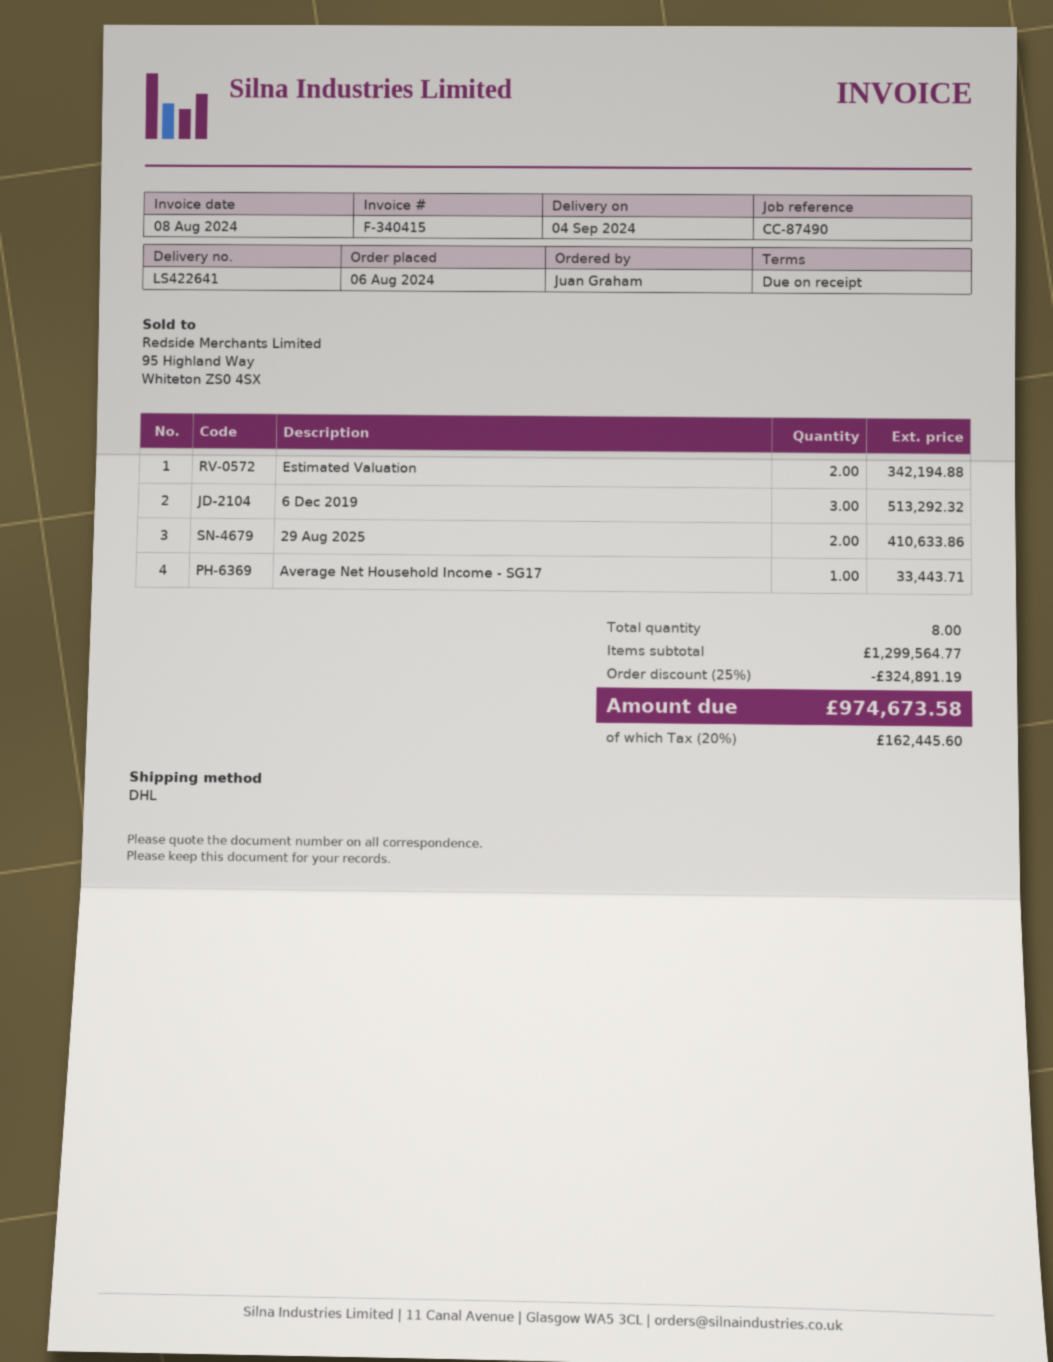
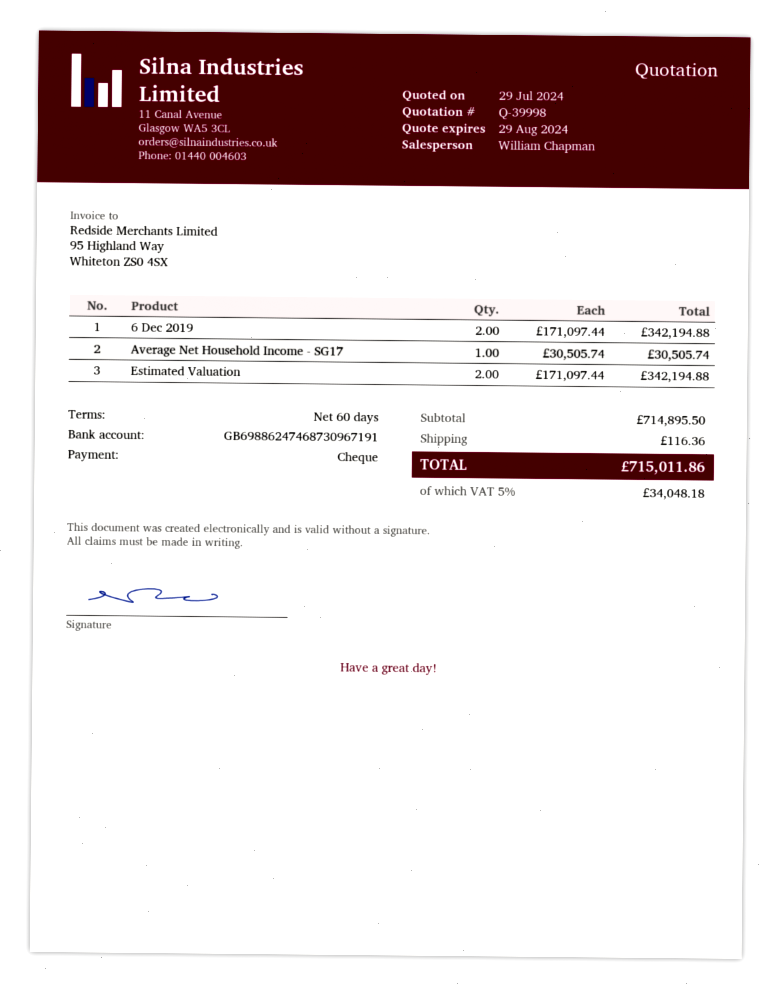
payment terms: on receipt -> 60 days
6 Dec 2019: 3 for 513292.32 -> 2 for 342194.88
29 Aug 2025: 2 for 410633.86 -> none
Average Net Household Income - SG17: 1 for 33443.71 -> 1 for 30505.74
subtotal: 1299564.77 -> 714895.50
discount: 25% = 324891.19 -> none
shipping: none -> 116.36
tax: 20% = 162445.60 -> 5% = 34048.18
total: 974673.58 -> 715011.86

